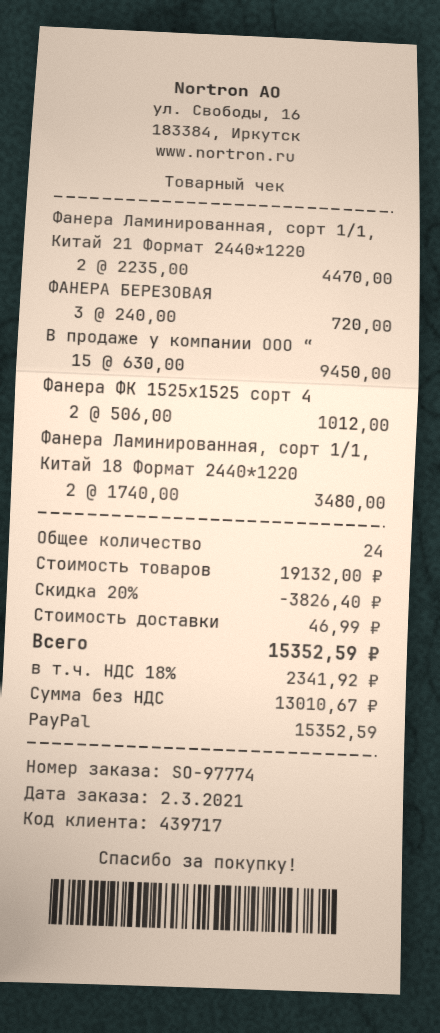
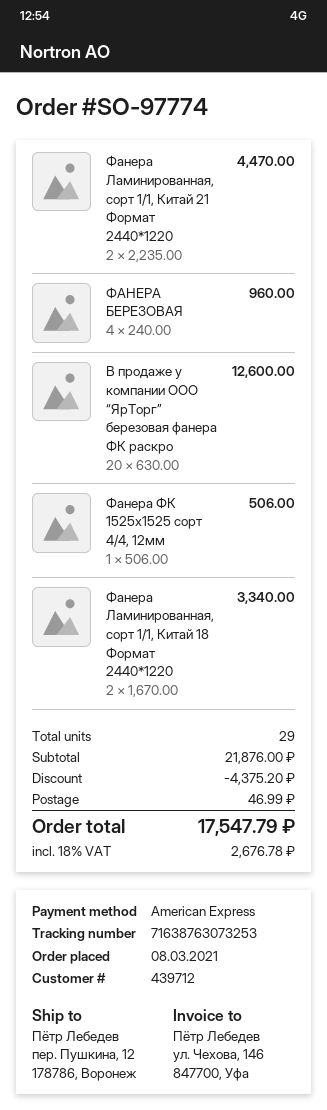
order date: 2021-03-02 -> 2021-03-08
customer number: 439717 -> 439712
payment method: PayPal -> American Express
ФАНЕРА БЕРЕЗОВАЯ: 3 x 240.00 = 720.00 -> 4 x 240.00 = 960.00
В продаже у компании ООО “: 15 x 630.00 = 9450.00 -> 20 x 630.00 = 12600.00
Фанера ФК 1525х1525 сорт 4: 2 x 506.00 = 1012.00 -> 1 x 506.00 = 506.00
Фанера Ламинированная, сорт 1/1, Китай 18 Формат 2440*1220: 2 x 1740.00 = 3480.00 -> 2 x 1670.00 = 3340.00
total quantity: 24 -> 29
subtotal: 19132.00 -> 21876.00
discount: 3826.40 -> 4375.20
tax: 18% = 2341.92 -> 18% = 2676.78
total: 15352.59 -> 17547.79

